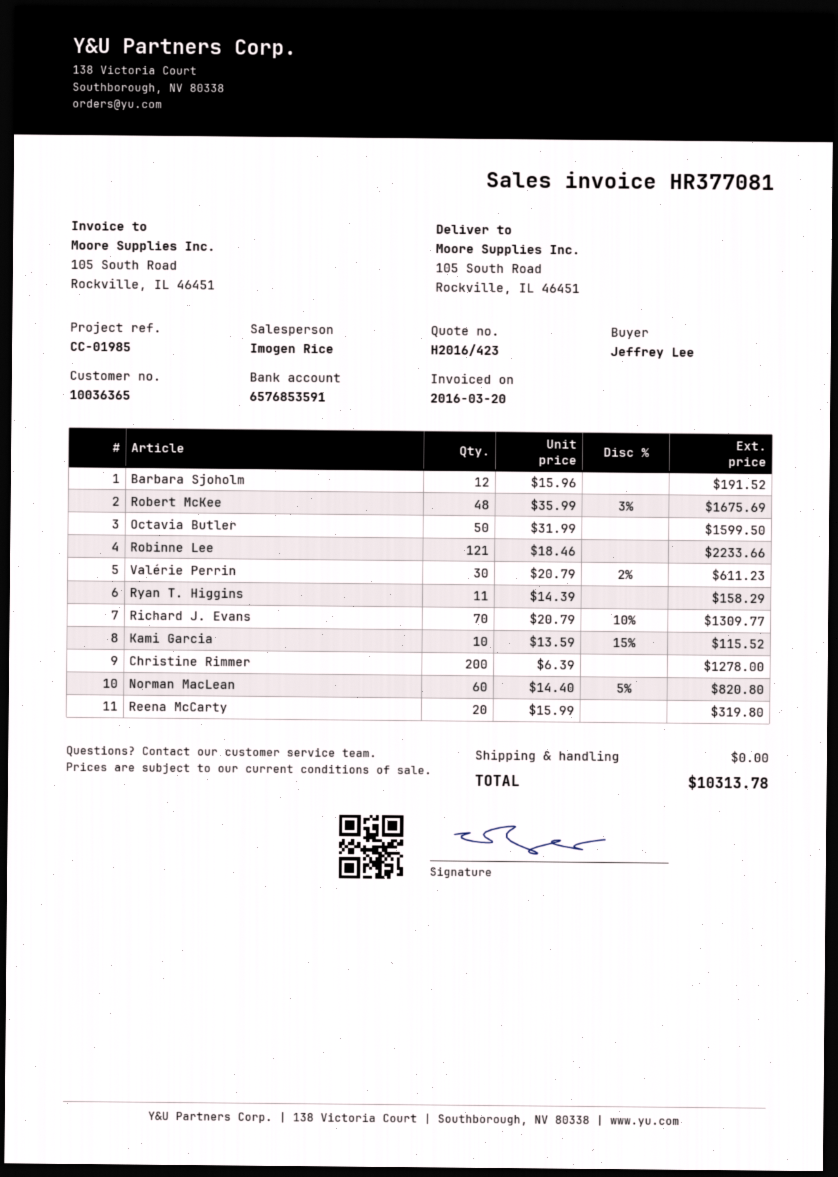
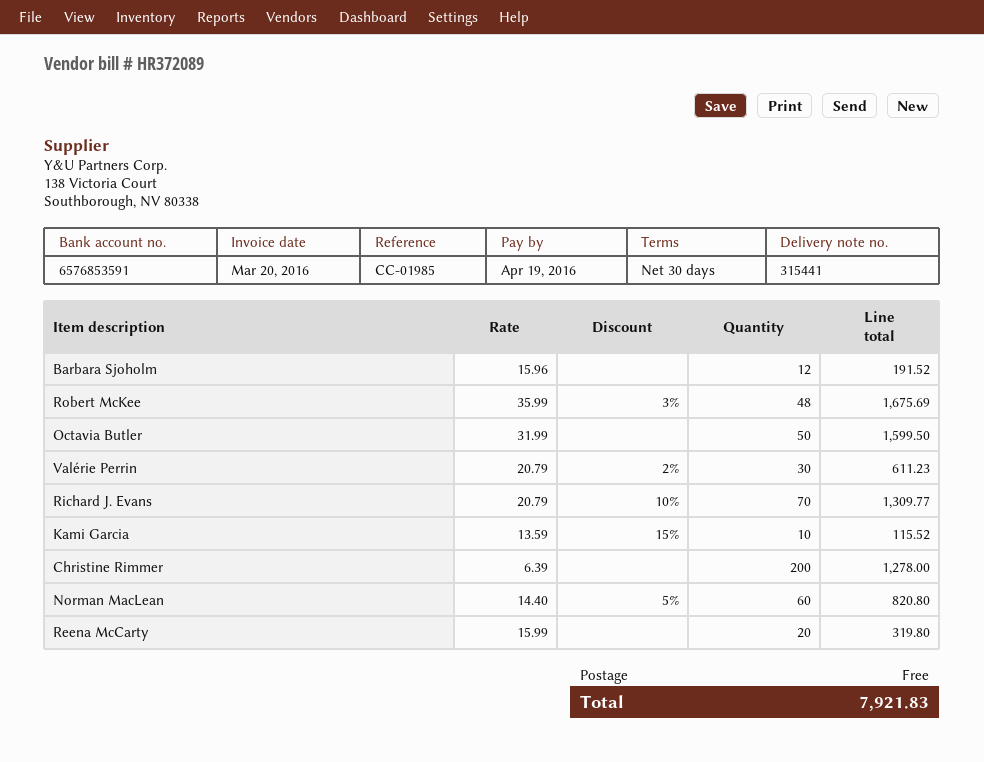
invoice number: HR377081 -> HR372089
Robinne Lee: 121 x 18.46 = 2233.66 -> none
Ryan T. Higgins: 11 x 14.39 = 158.29 -> none
total: 10313.78 -> 7921.83

